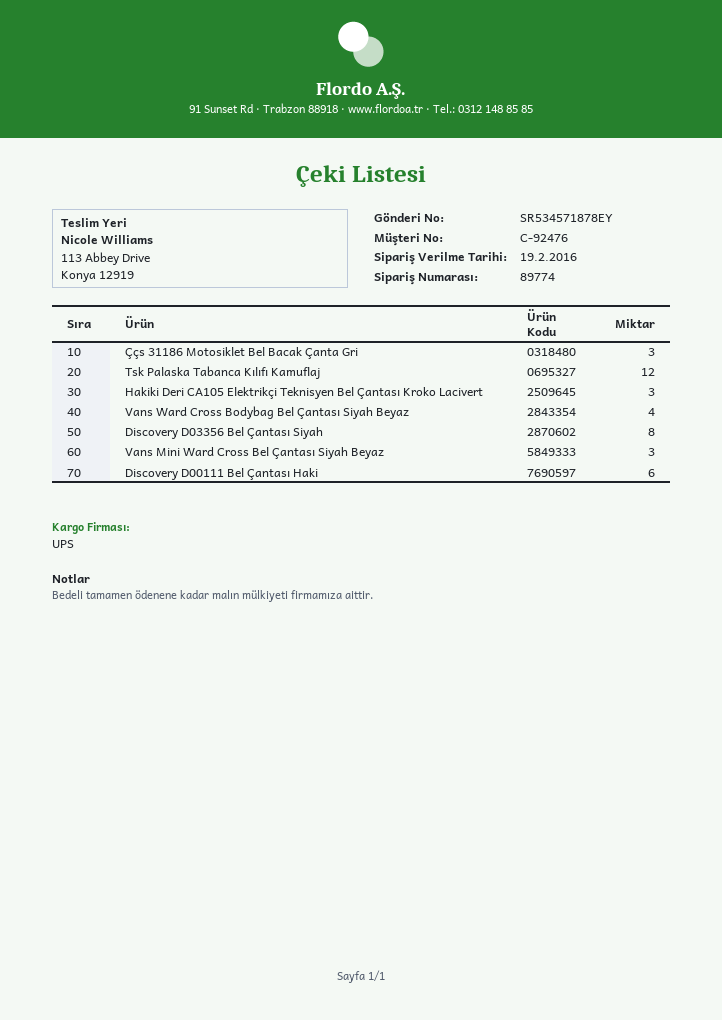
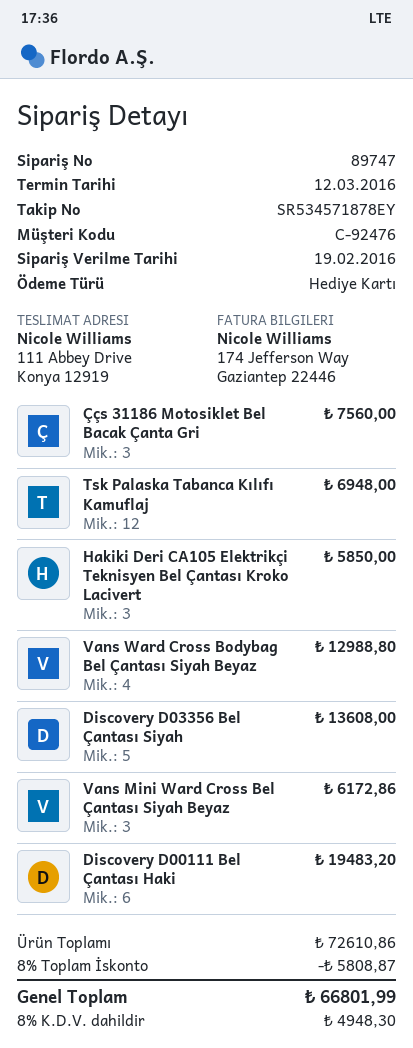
order number: 89774 -> 89747
ship to: 113 Abbey Drive, Konya 12919 -> 111 Abbey Drive, Konya 12919
Discovery D03356 Bel Çantası Siyah: 8 -> 5

